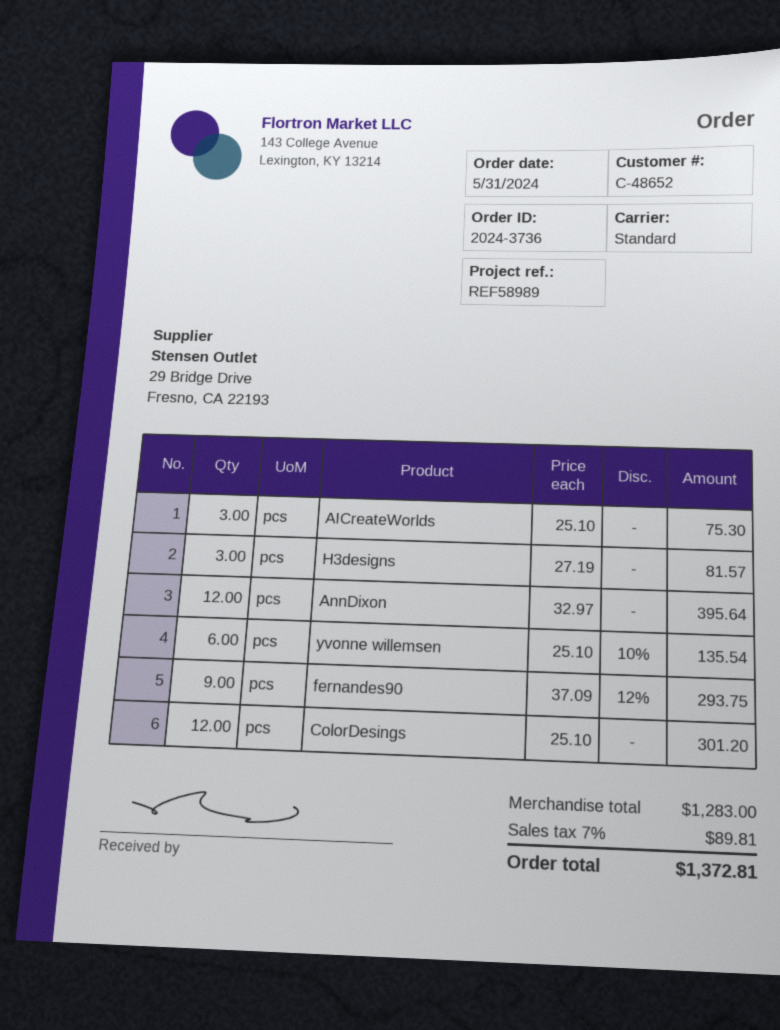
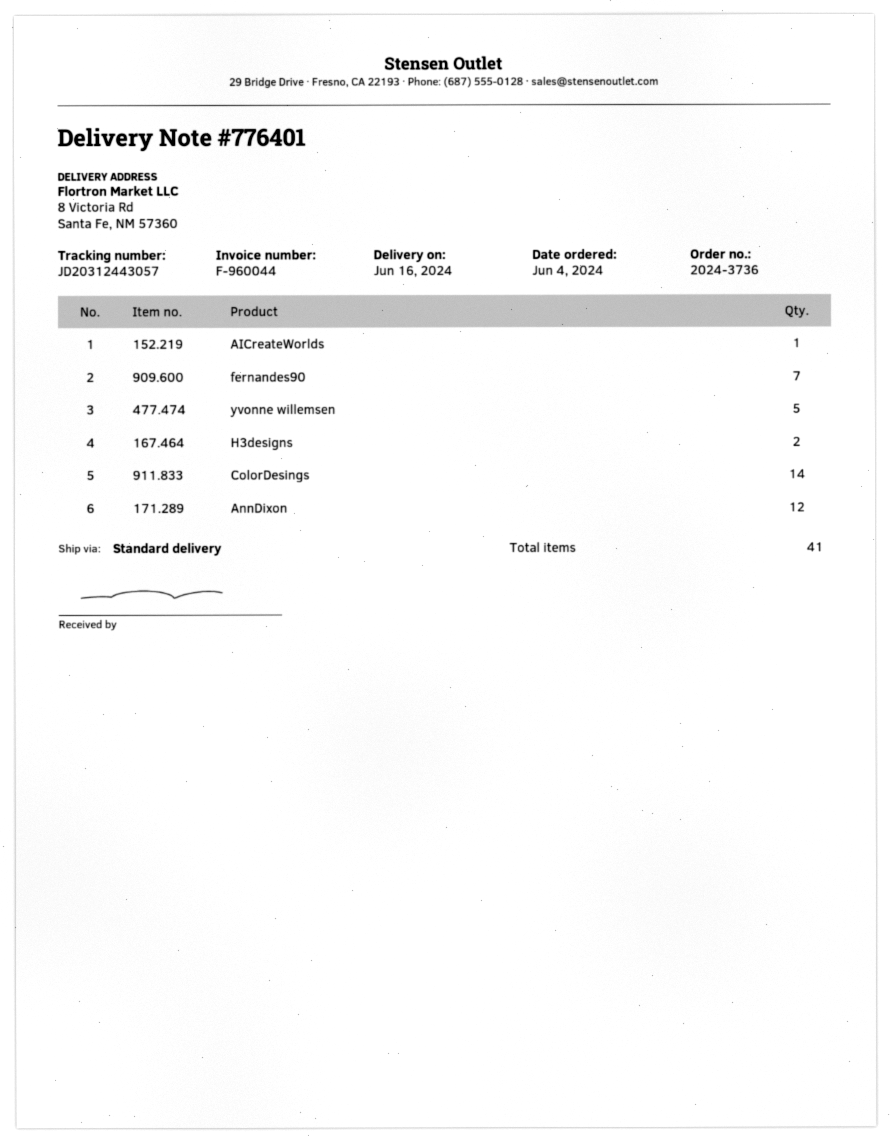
order date: 2024-05-31 -> 2024-06-04
AICreateWorlds: 3 -> 1
H3designs: 3 -> 2
yvonne willemsen: 6 -> 5
fernandes90: 9 -> 7
ColorDesings: 12 -> 14

